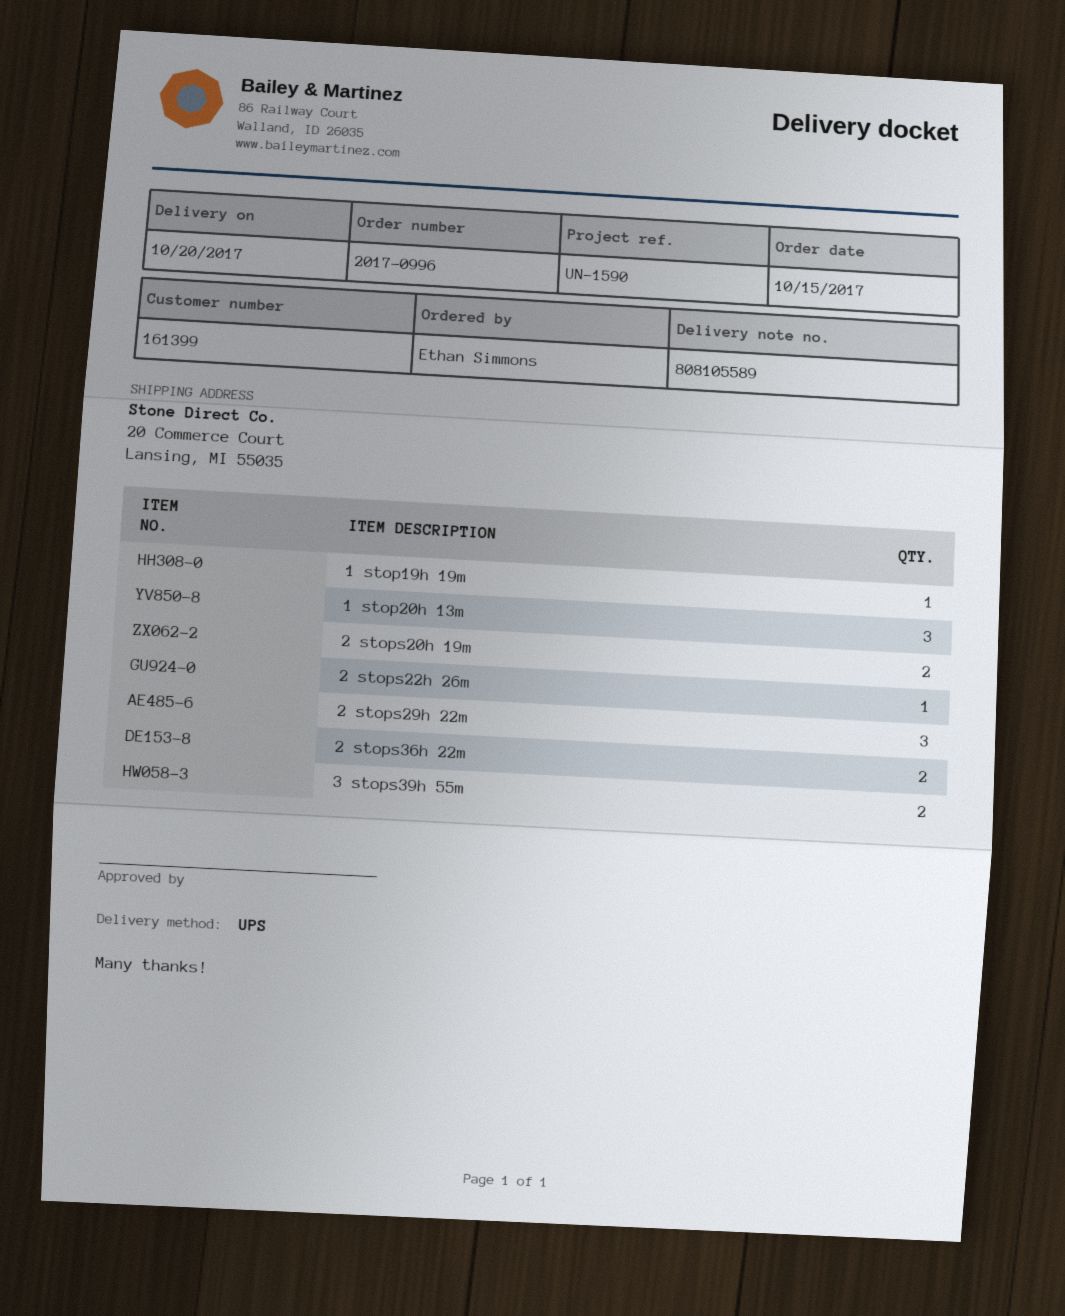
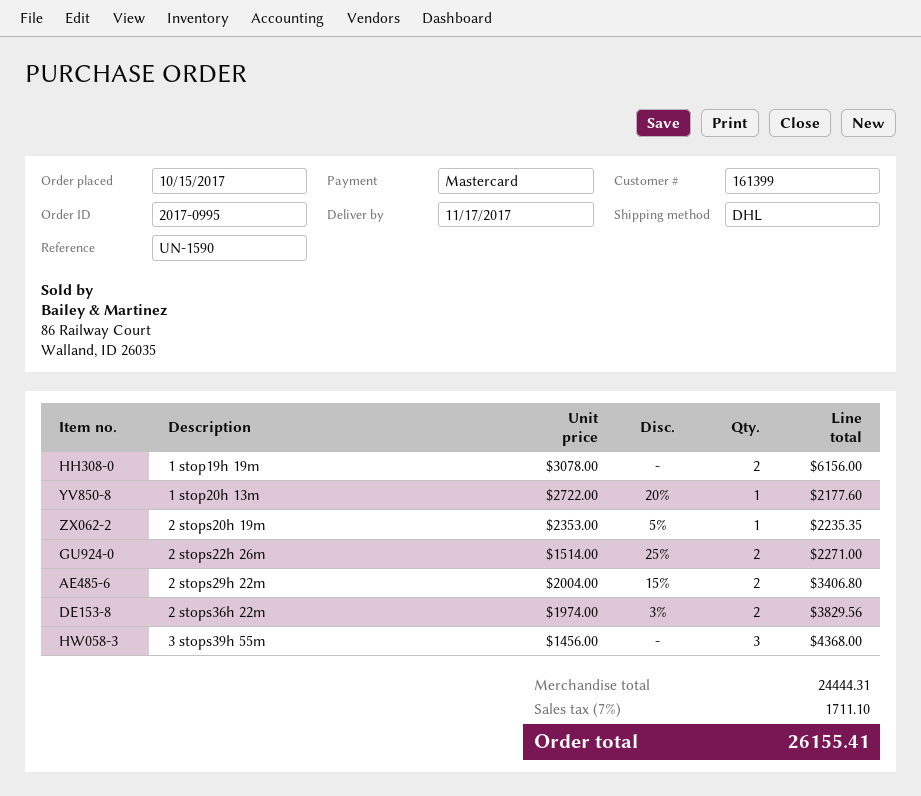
order number: 2017-0996 -> 2017-0995
delivery date: 2017-10-20 -> 2017-11-17
shipping method: UPS -> DHL
1 stop19h 19m: 1 -> 2
1 stop20h 13m: 3 -> 1
2 stops20h 19m: 2 -> 1
2 stops22h 26m: 1 -> 2
2 stops29h 22m: 3 -> 2
3 stops39h 55m: 2 -> 3

